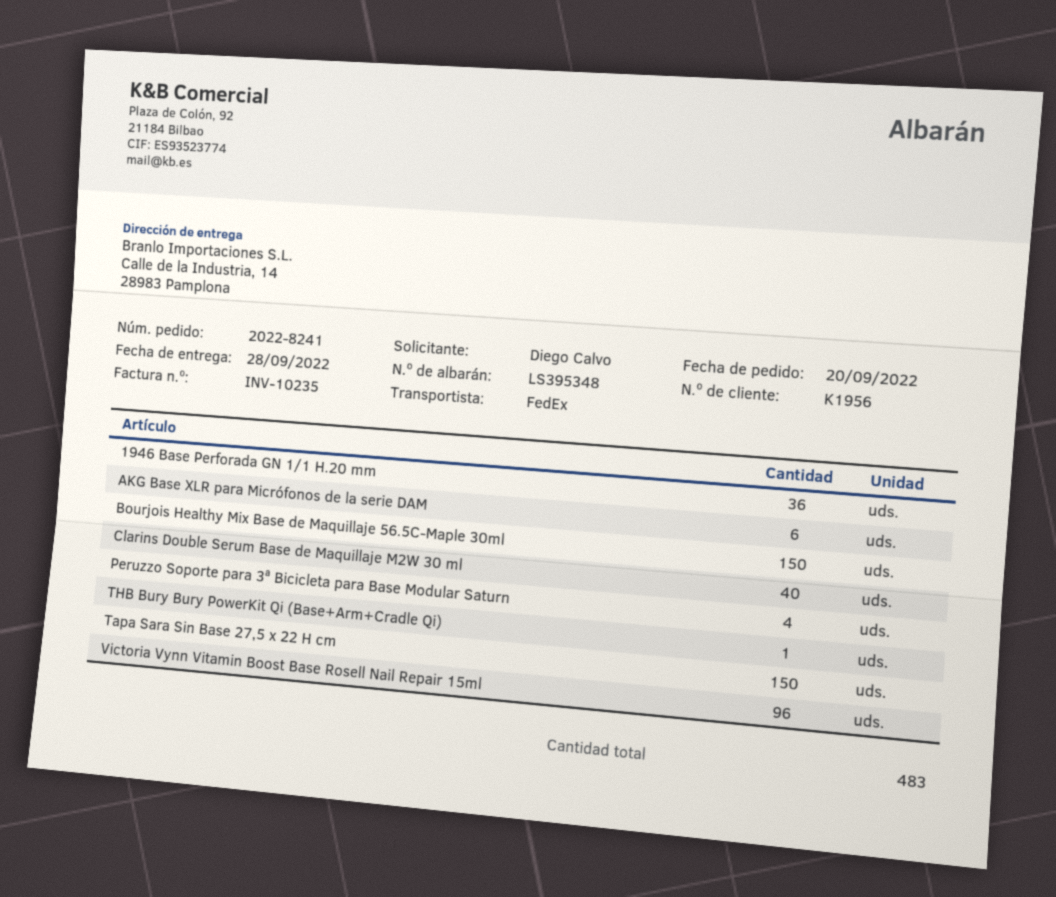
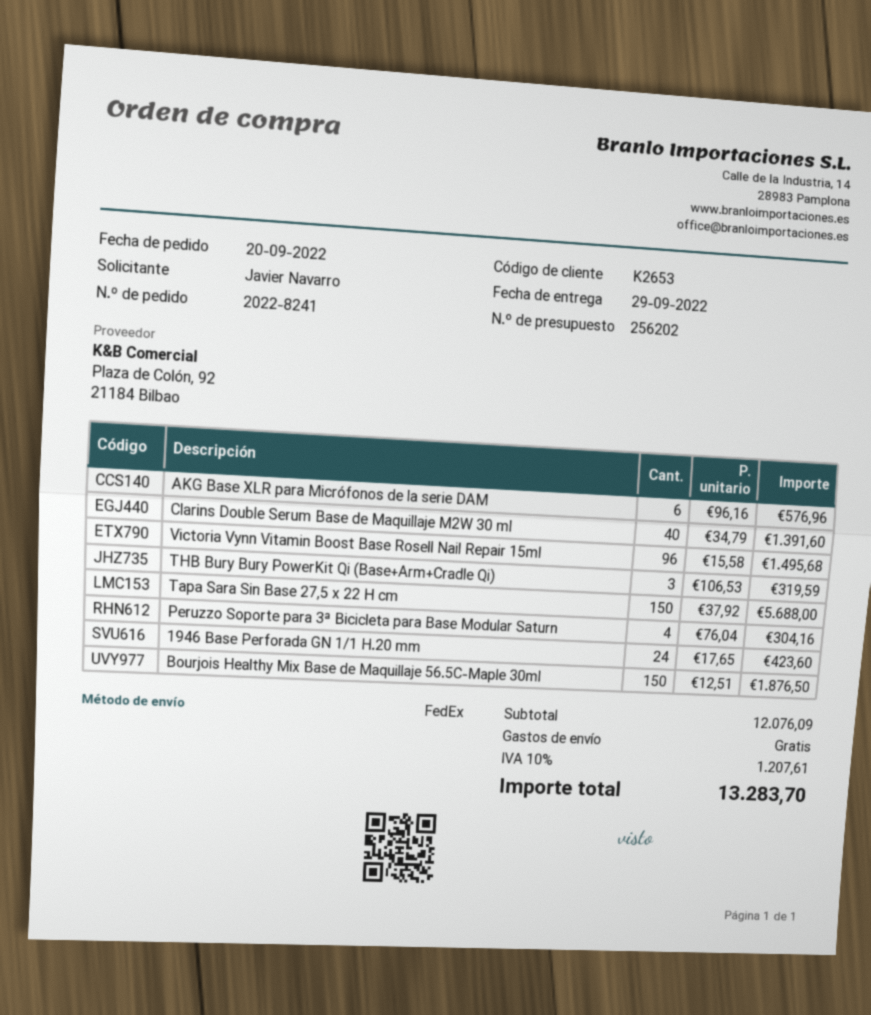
delivery date: 2022-09-28 -> 2022-09-29
customer number: K1956 -> K2653
ordered by: Diego Calvo -> Javier Navarro
1946 Base Perforada GN 1/1 H.20 mm: 36 -> 24
THB Bury Bury PowerKit Qi (Base+Arm+Cradle Qi): 1 -> 3

